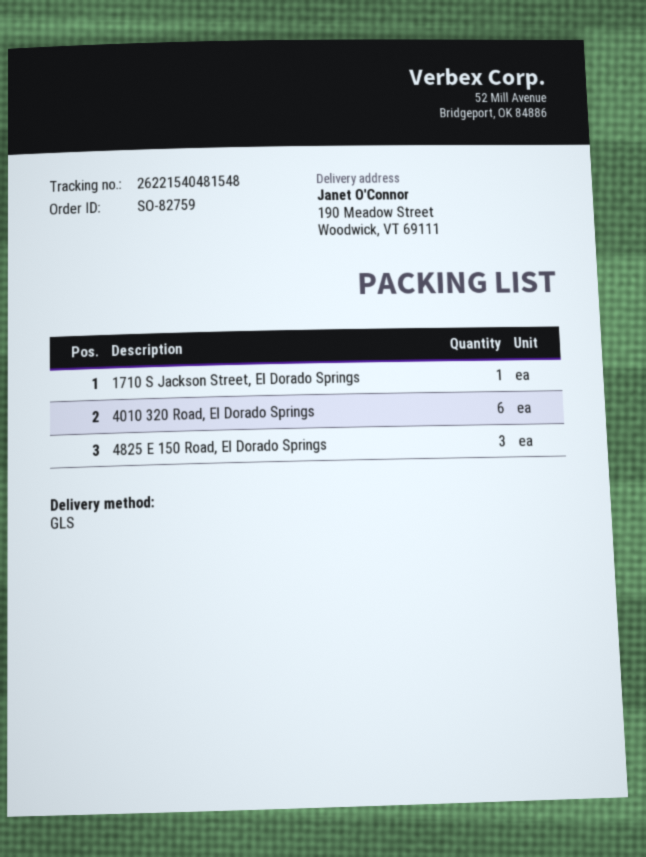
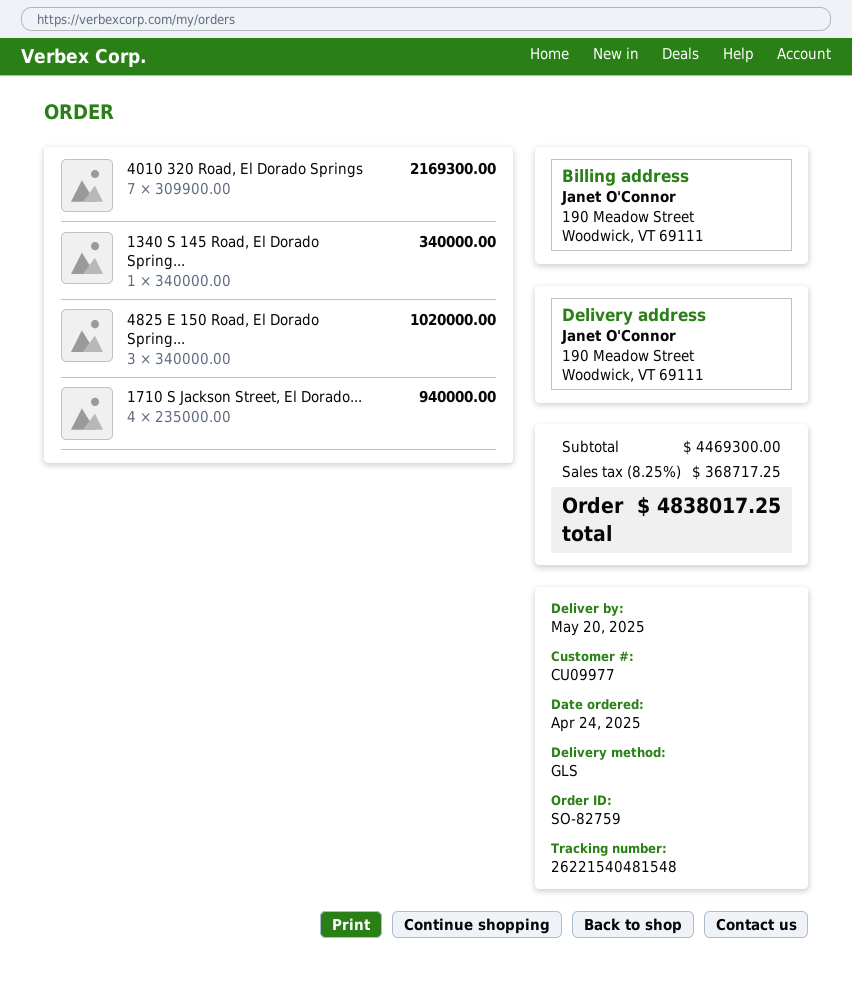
1710 S Jackson Street, El Dorado Springs: 1 -> 4
4010 320 Road, El Dorado Springs: 6 -> 7
1340 S 145 Road, El Dorado Spring...: none -> 1

